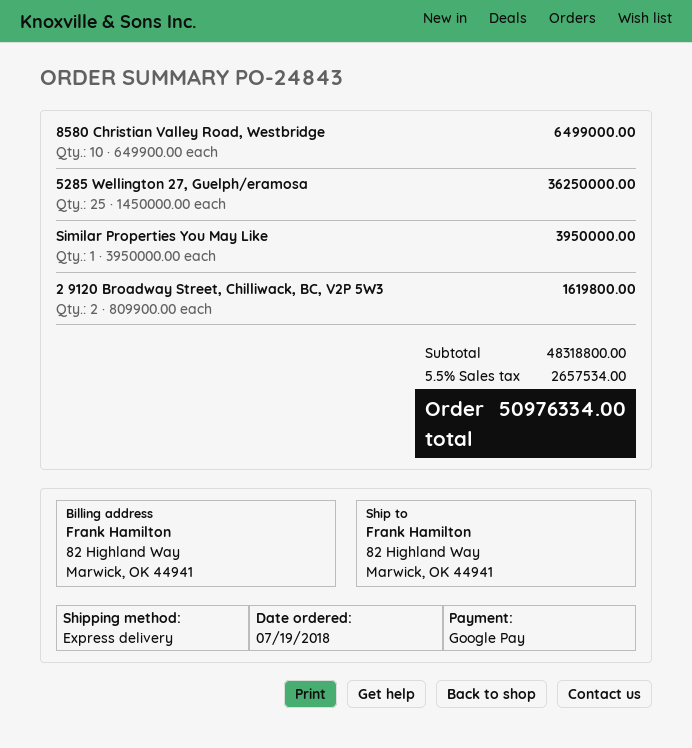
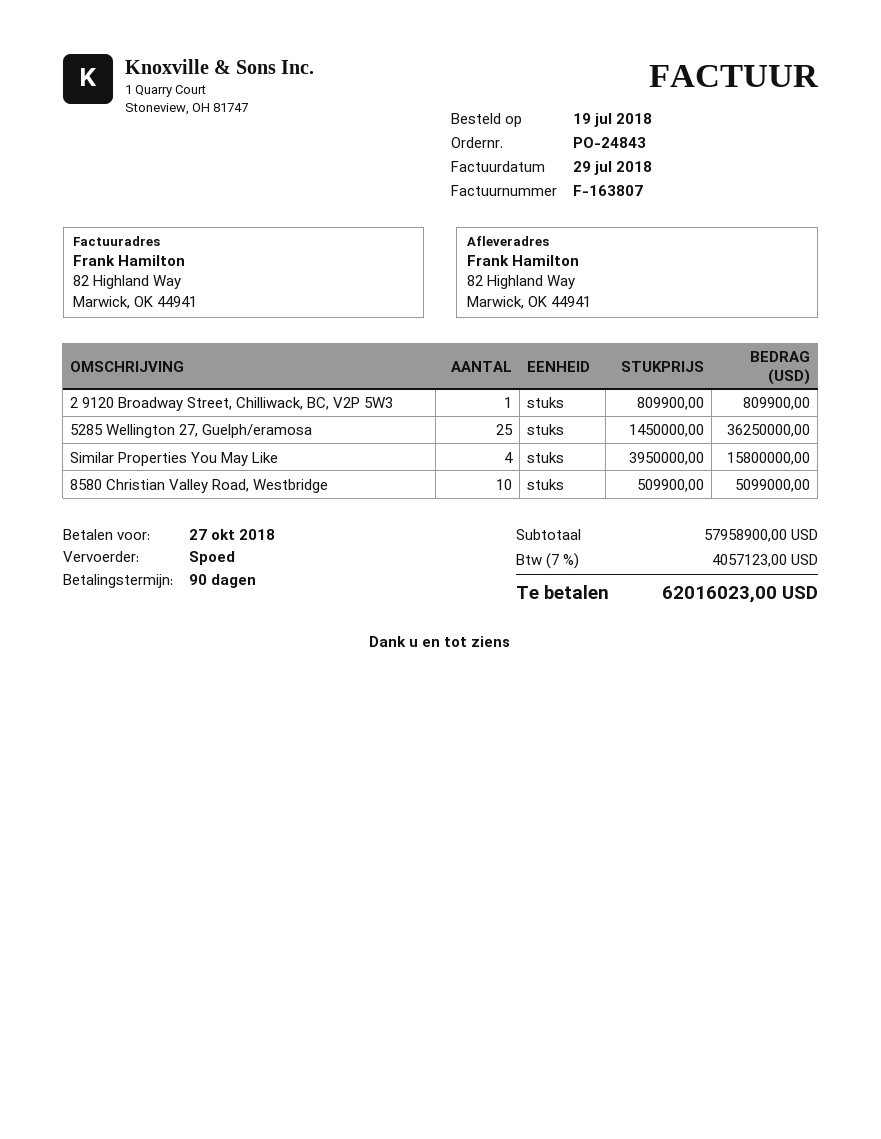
8580 Christian Valley Road, Westbridge: 10 x 649900.00 = 6499000.00 -> 10 x 509900.00 = 5099000.00
Similar Properties You May Like: 1 x 3950000.00 = 3950000.00 -> 4 x 3950000.00 = 15800000.00
2 9120 Broadway Street, Chilliwack, BC, V2P 5W3: 2 x 809900.00 = 1619800.00 -> 1 x 809900.00 = 809900.00
subtotal: 48318800.00 -> 57958900.00
tax: 5.5% = 2657534.00 -> 7% = 4057123.00
total: 50976334.00 -> 62016023.00

